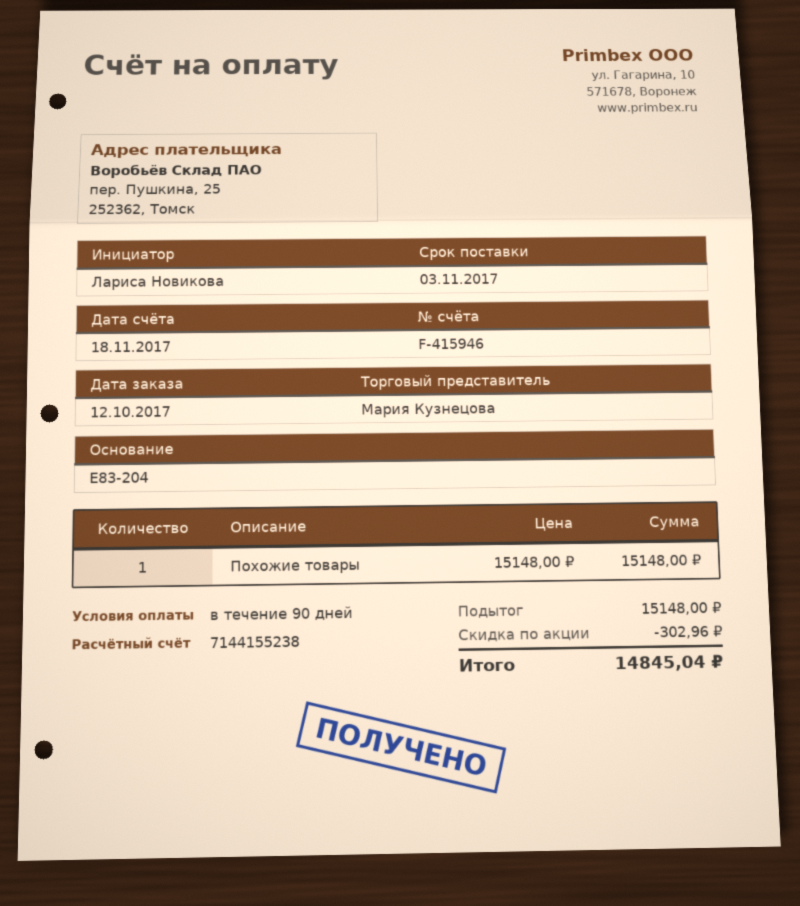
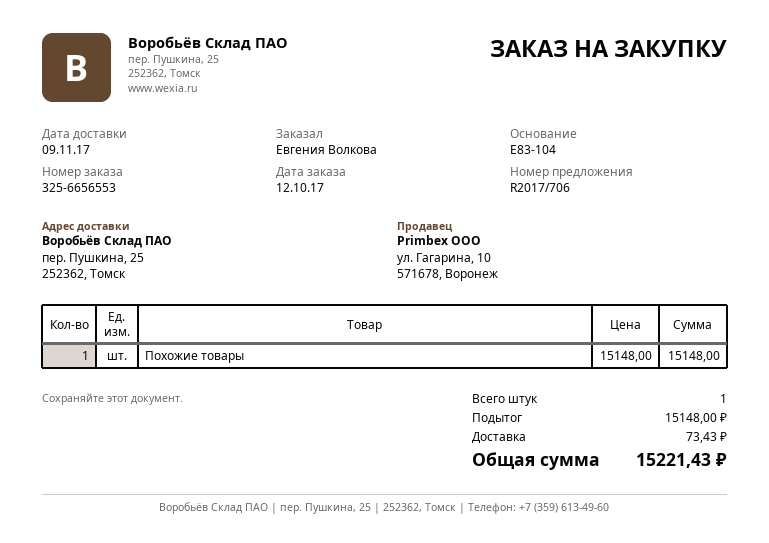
delivery date: 2017-11-03 -> 2017-11-09
reference: E83-204 -> E83-104
ordered by: Лариса Новикова -> Евгения Волкова
discount: 302.96 -> none
shipping: none -> 73.43
total: 14845.04 -> 15221.43

